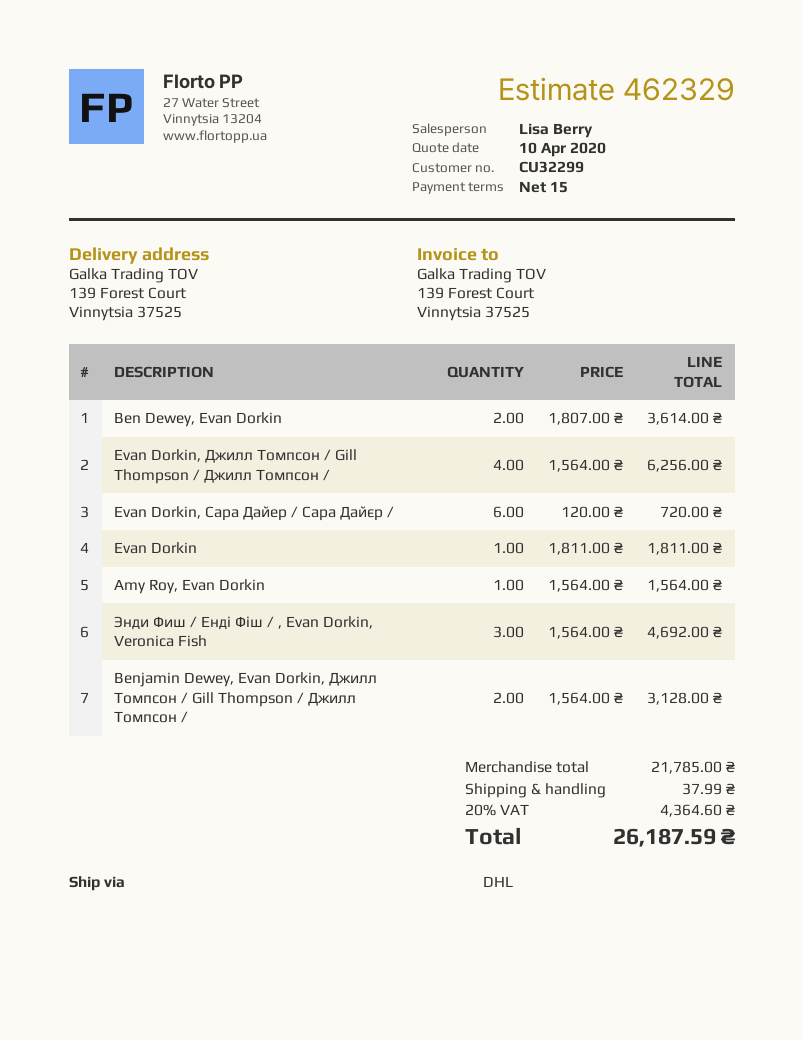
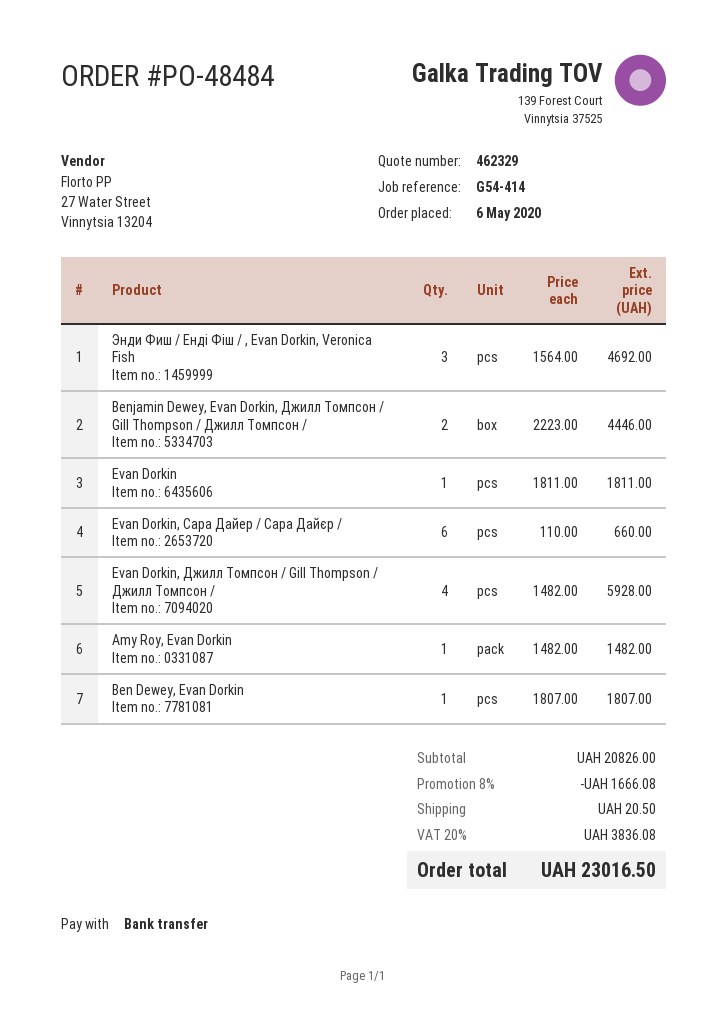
Ben Dewey, Evan Dorkin: 2 x 1807.00 = 3614.00 -> 1 x 1807.00 = 1807.00
Evan Dorkin, Джилл Томпсон / Gill Thompson / Джилл Томпсон /: 4 x 1564.00 = 6256.00 -> 4 x 1482.00 = 5928.00
Evan Dorkin, Сара Дайер / Сара Дайєр /: 6 x 120.00 = 720.00 -> 6 x 110.00 = 660.00
Amy Roy, Evan Dorkin: 1 x 1564.00 = 1564.00 -> 1 x 1482.00 = 1482.00
Benjamin Dewey, Evan Dorkin, Джилл Томпсон / Gill Thompson / Джилл Томпсон /: 2 x 1564.00 = 3128.00 -> 2 x 2223.00 = 4446.00
subtotal: 21785.00 -> 20826.00
discount: none -> 8% = 1666.08
shipping: 37.99 -> 20.50
tax: 20% = 4364.60 -> 20% = 3836.08
total: 26187.59 -> 23016.50

